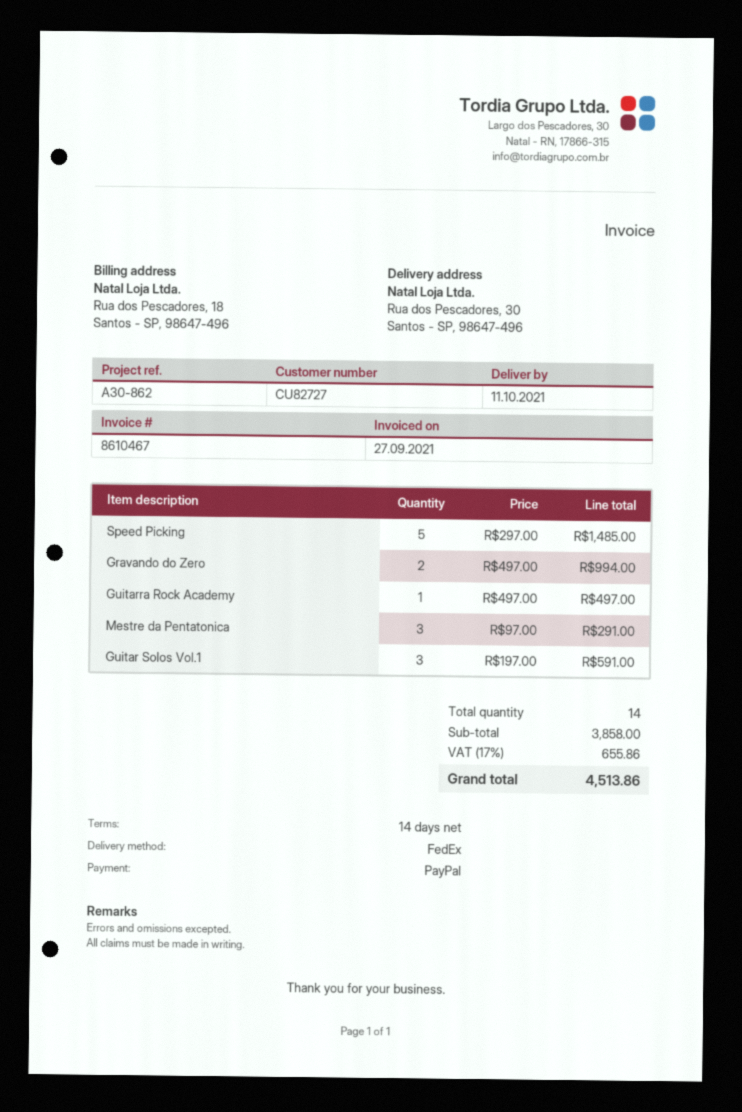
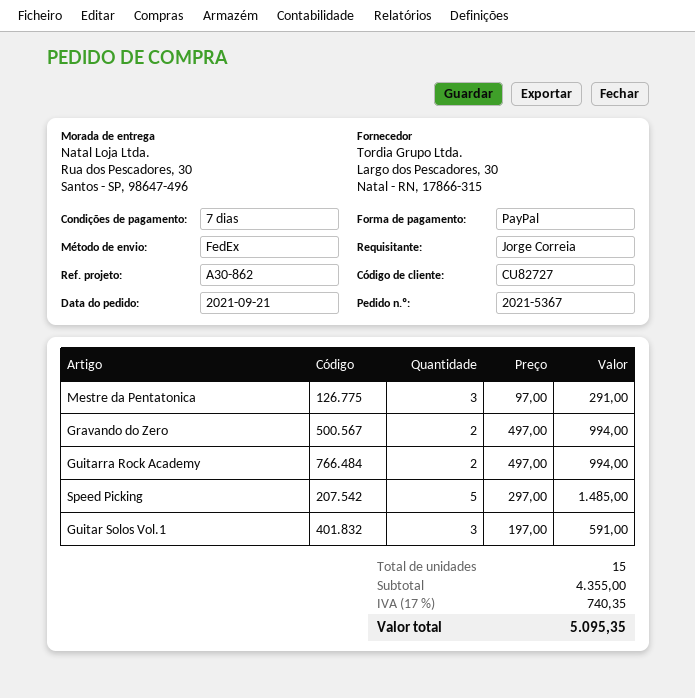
payment terms: 14 days -> 7 days
Guitarra Rock Academy: 1 x 497.00 = 497.00 -> 2 x 497.00 = 994.00
total quantity: 14 -> 15
subtotal: 3858.00 -> 4355.00
tax: 17% = 655.86 -> 17% = 740.35
total: 4513.86 -> 5095.35

